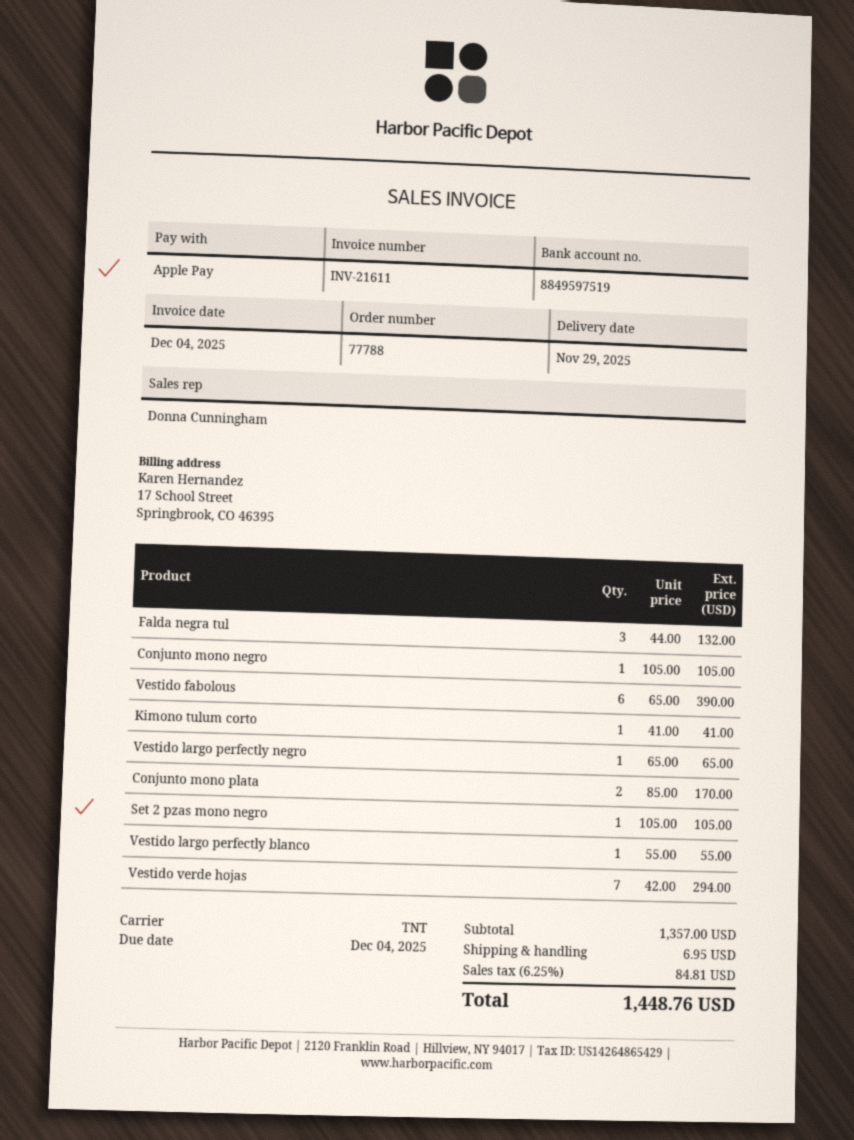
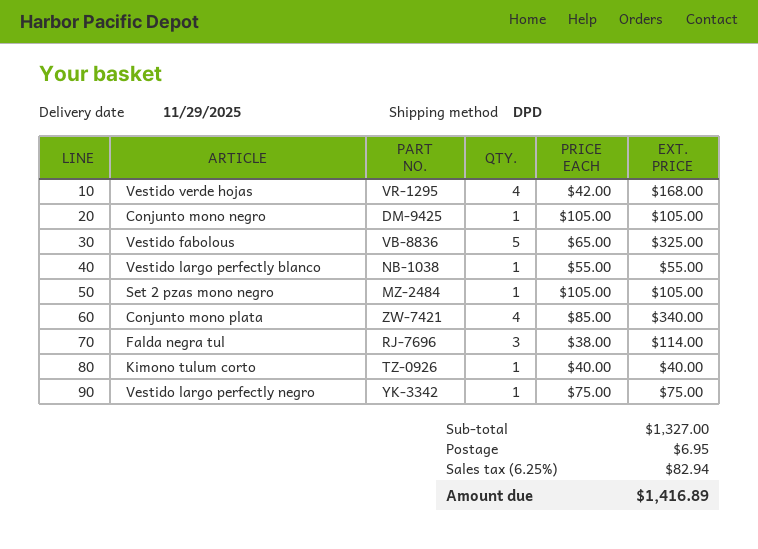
shipping method: TNT -> DPD
Falda negra tul: 3 x 44.00 = 132.00 -> 3 x 38.00 = 114.00
Vestido fabolous: 6 x 65.00 = 390.00 -> 5 x 65.00 = 325.00
Kimono tulum corto: 1 x 41.00 = 41.00 -> 1 x 40.00 = 40.00
Vestido largo perfectly negro: 1 x 65.00 = 65.00 -> 1 x 75.00 = 75.00
Conjunto mono plata: 2 x 85.00 = 170.00 -> 4 x 85.00 = 340.00
Vestido verde hojas: 7 x 42.00 = 294.00 -> 4 x 42.00 = 168.00
subtotal: 1357.00 -> 1327.00
tax: 6.25% = 84.81 -> 6.25% = 82.94
total: 1448.76 -> 1416.89

